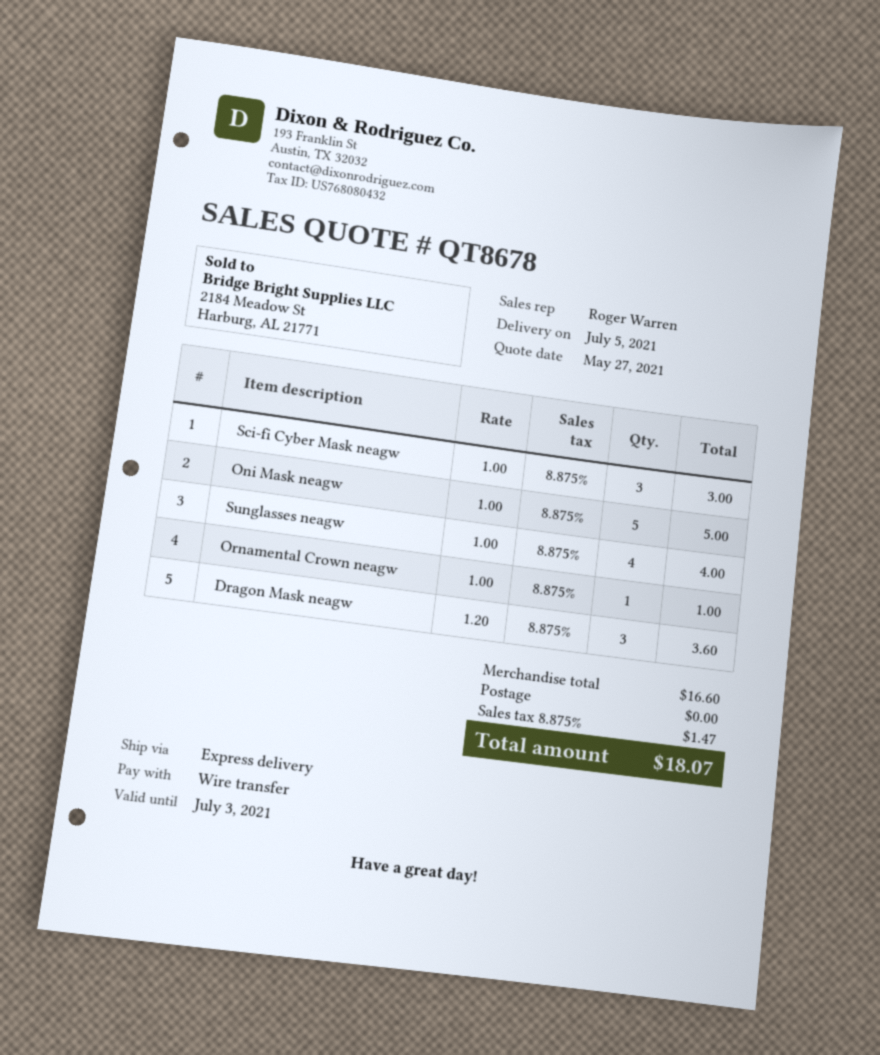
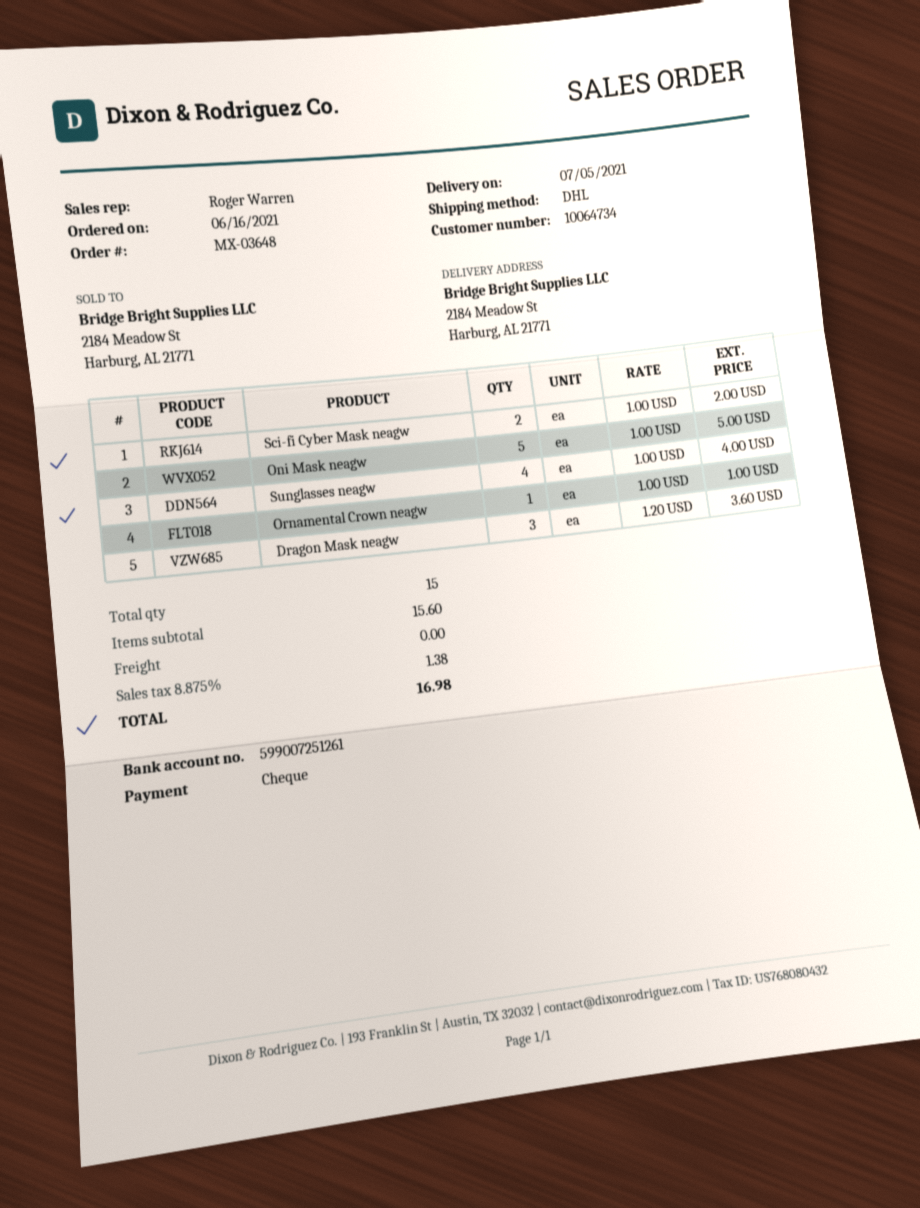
payment method: bank transfer -> cheque
shipping method: express -> DHL
Sci-fi Cyber Mask neagw: 3 x 1.00 = 3.00 -> 2 x 1.00 = 2.00
subtotal: 16.60 -> 15.60
tax: 8.875% = 1.47 -> 8.875% = 1.38
total: 18.07 -> 16.98

